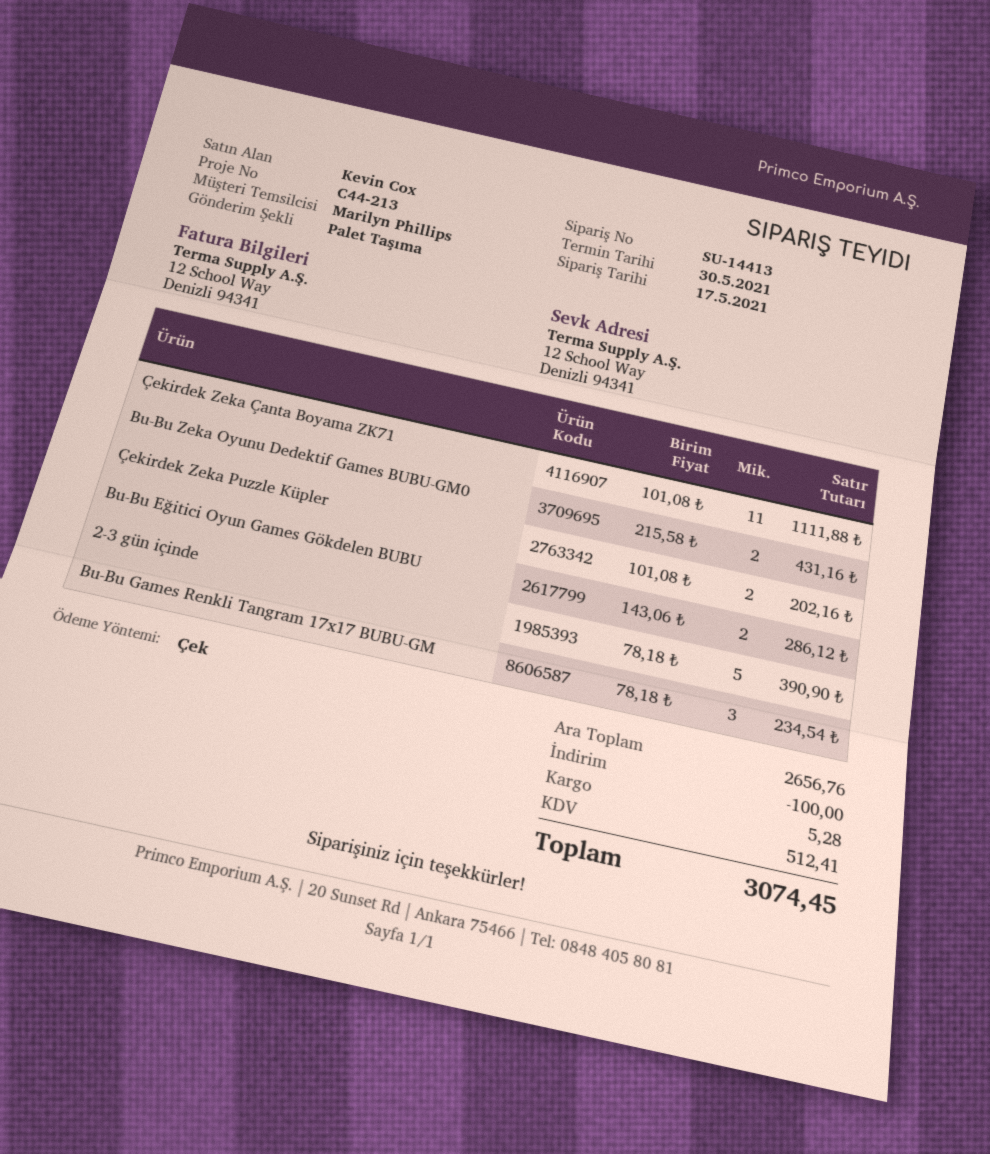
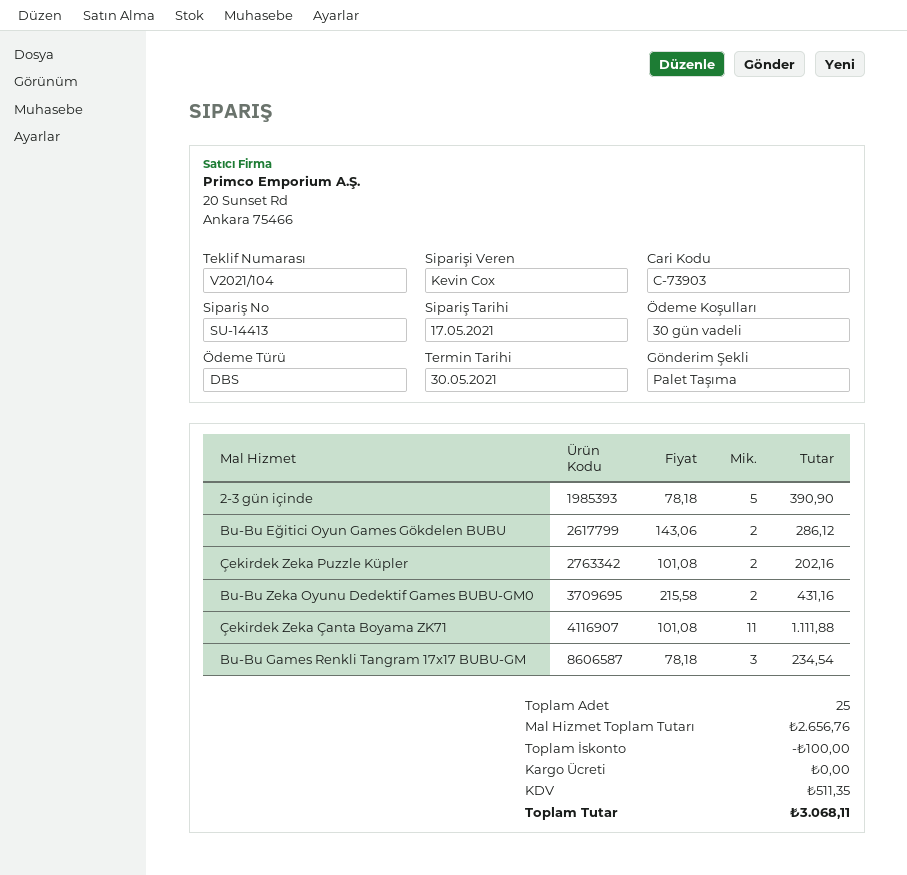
payment method: cheque -> direct debit
shipping: 5.28 -> 0.00
tax: 512.41 -> 511.35
total: 3074.45 -> 3068.11

